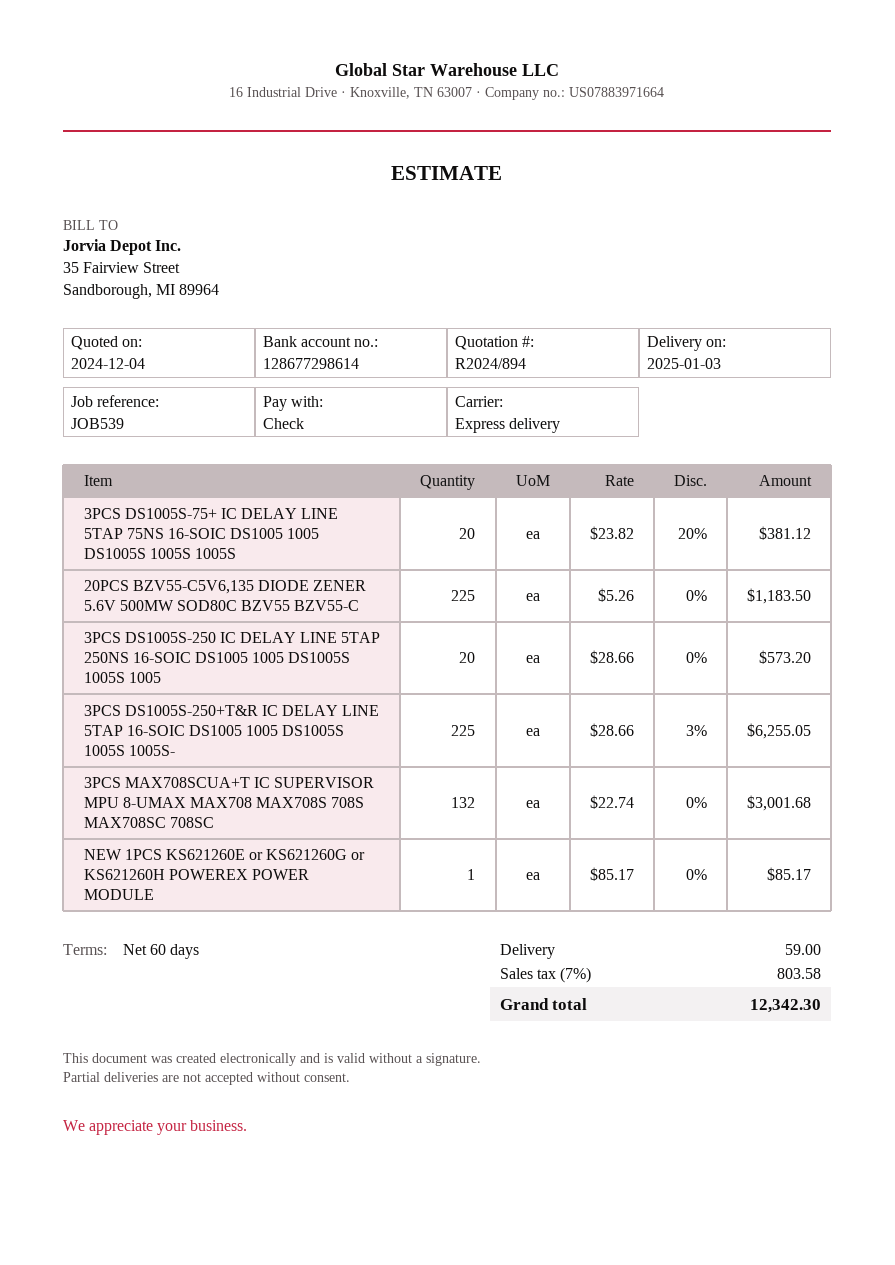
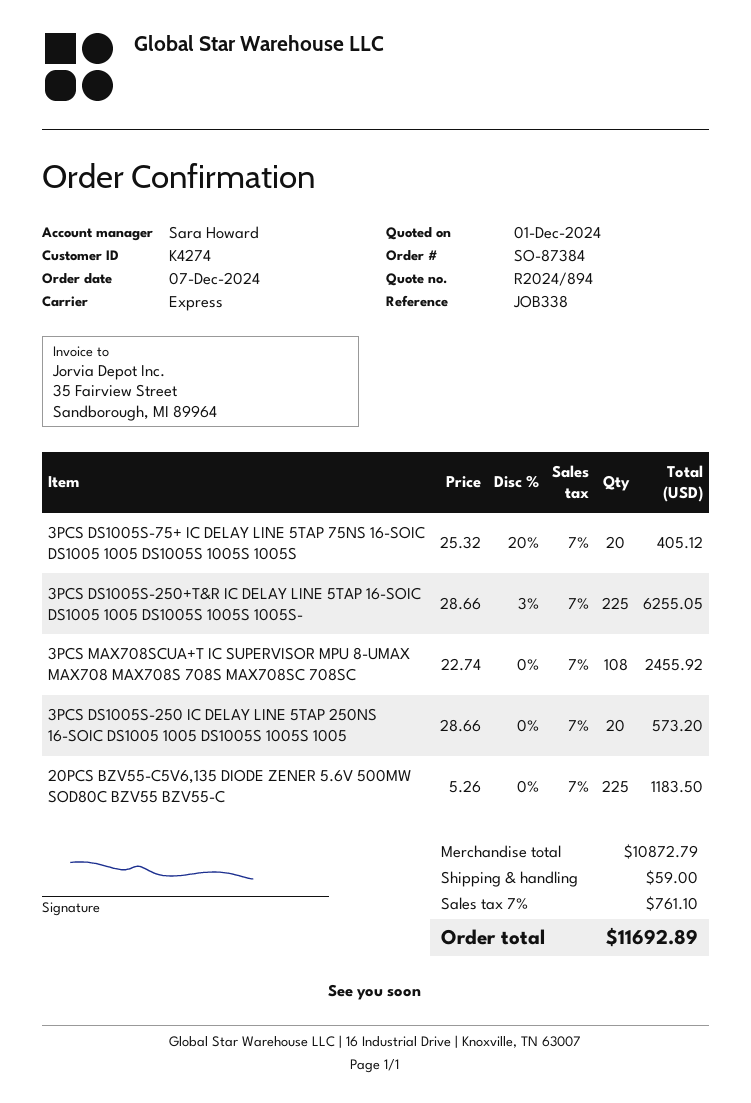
quote date: 2024-12-04 -> 2024-12-01
reference: JOB539 -> JOB338
3PCS DS1005S-75+ IC DELAY LINE 5TAP 75NS 16-SOIC DS1005 1005 DS1005S 1005S 1005S: 20 x 23.82 - 20% = 381.12 -> 20 x 25.32 - 20% = 405.12
3PCS MAX708SCUA+T IC SUPERVISOR MPU 8-UMAX MAX708 MAX708S 708S MAX708SC 708SC: 132 x 22.74 = 3001.68 -> 108 x 22.74 = 2455.92
NEW 1PCS KS621260E or KS621260G or KS621260H POWEREX POWER MODULE: 1 x 85.17 = 85.17 -> none
tax: 7% = 803.58 -> 7% = 761.10
total: 12342.30 -> 11692.89

